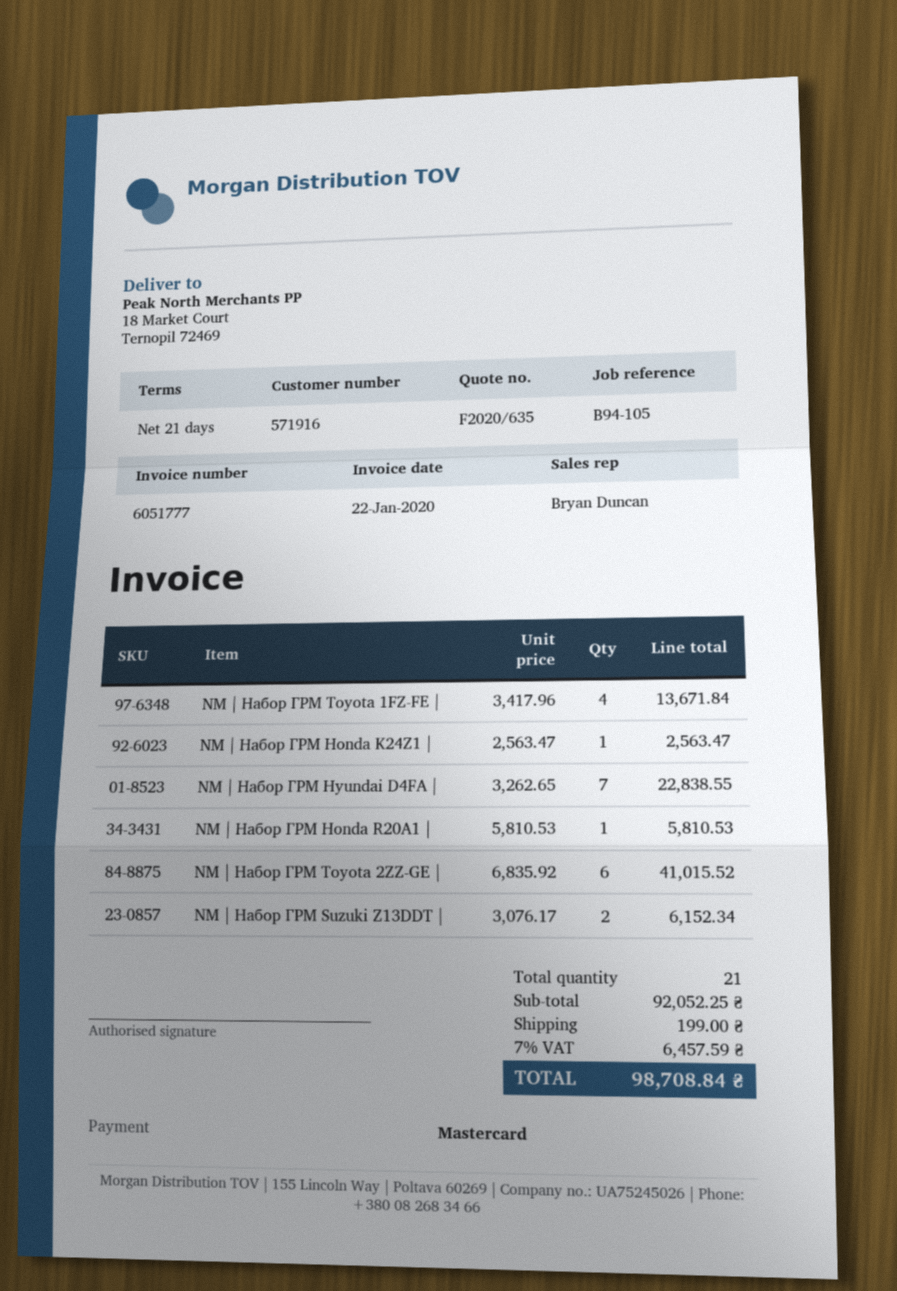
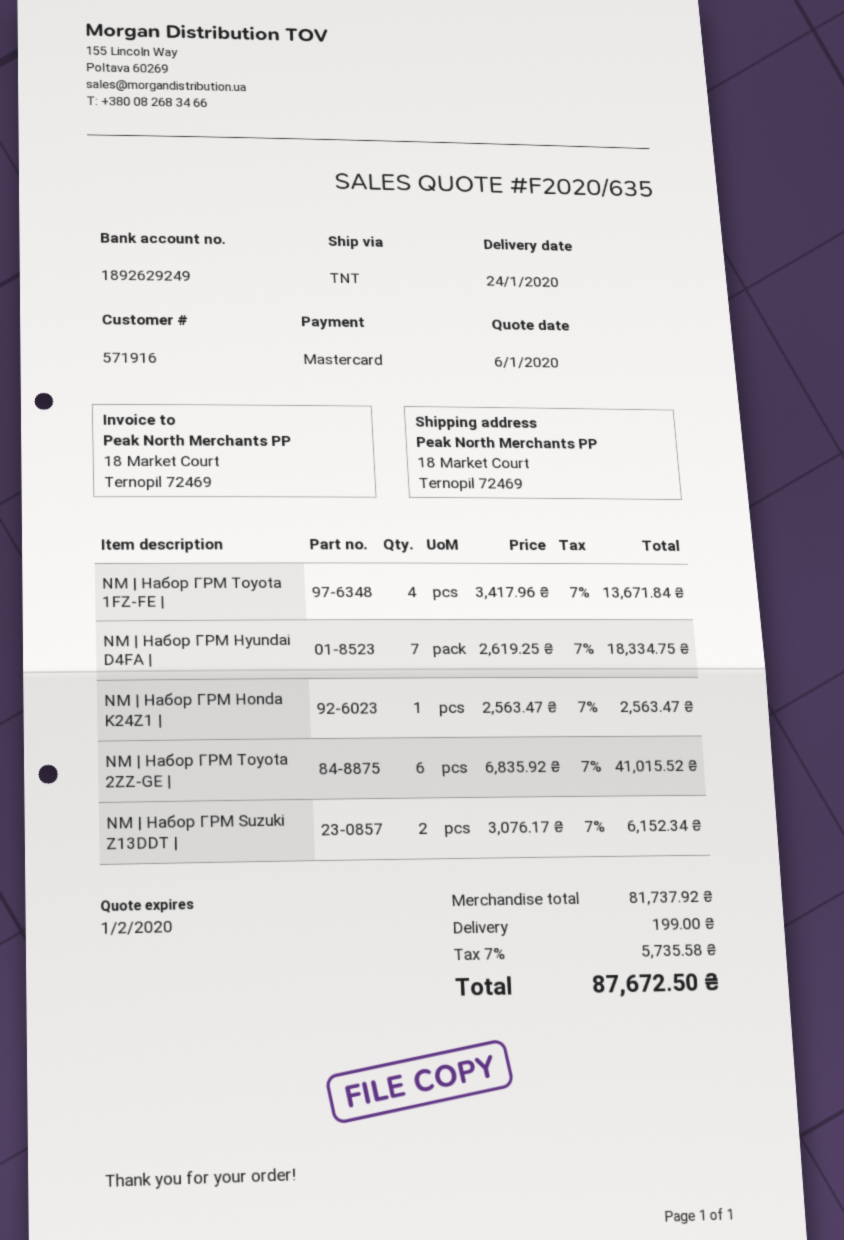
NM | Набор ГРМ Hyundai D4FA |: 7 x 3262.65 = 22838.55 -> 7 x 2619.25 = 18334.75
NM | Набор ГРМ Honda R20A1 |: 1 x 5810.53 = 5810.53 -> none
subtotal: 92052.25 -> 81737.92
tax: 7% = 6457.59 -> 7% = 5735.58
total: 98708.84 -> 87672.50

